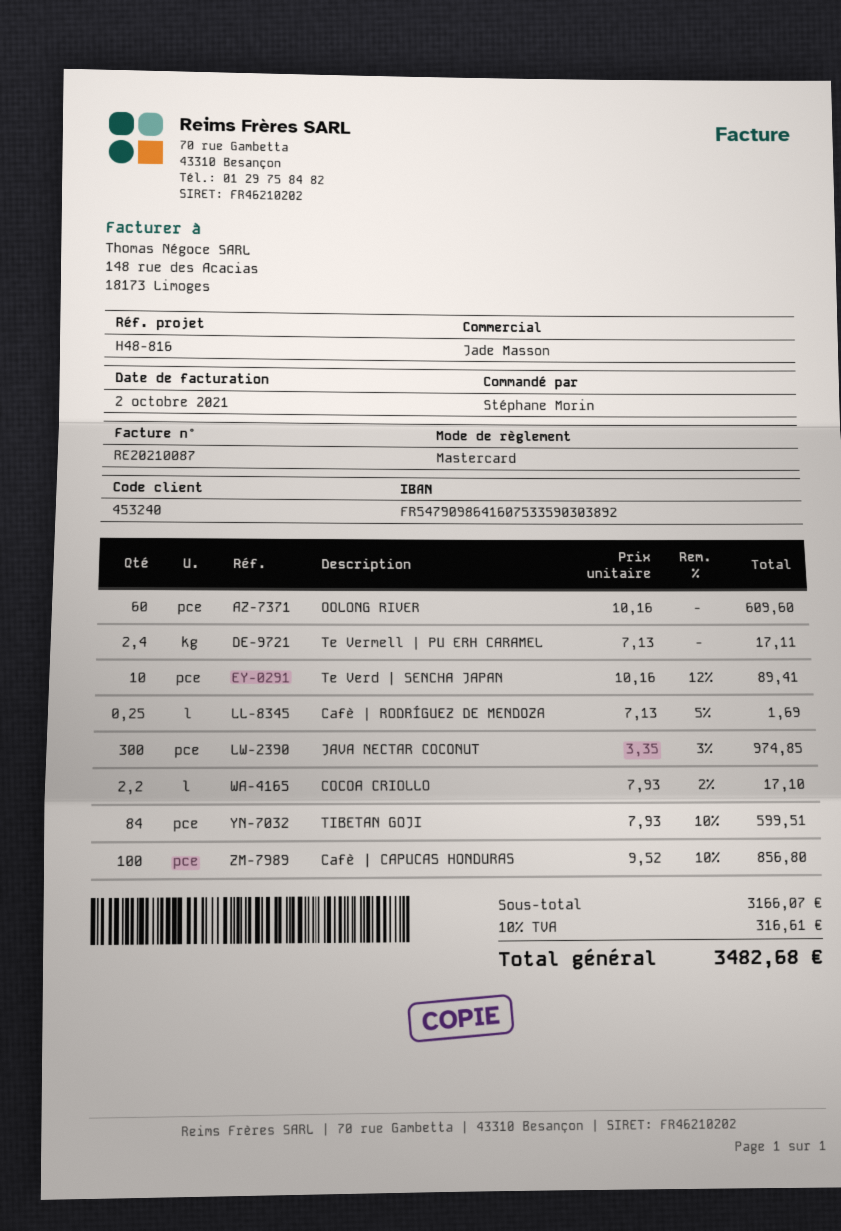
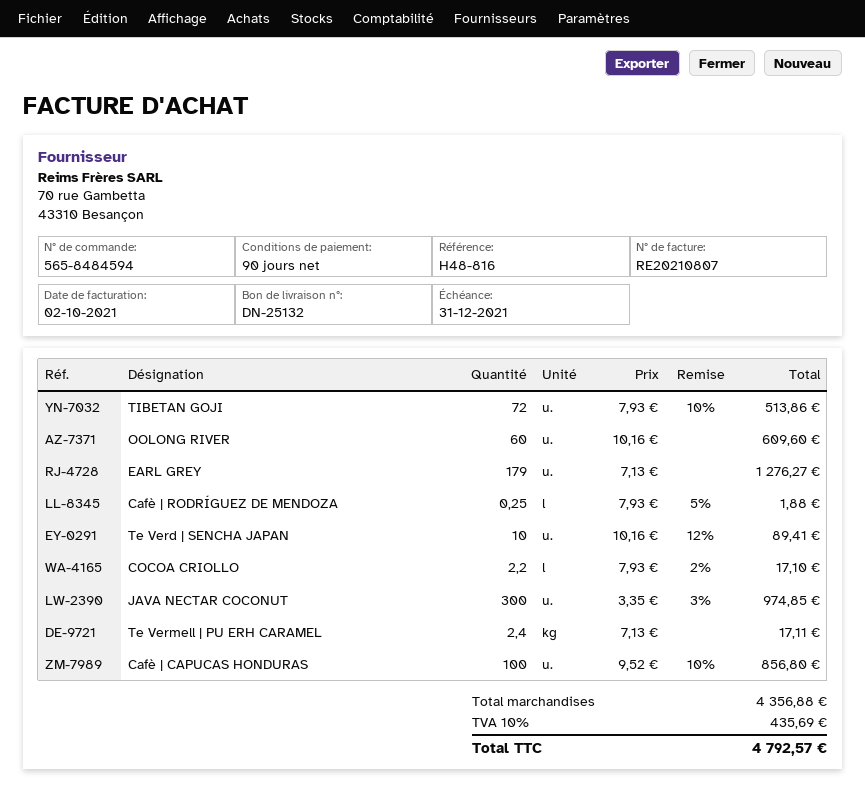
invoice number: RE20210087 -> RE20210807
Cafè | RODRÍGUEZ DE MENDOZA: 0.25 x 7.13 - 5% = 1.69 -> 0.25 x 7.93 - 5% = 1.88
TIBETAN GOJI: 84 x 7.93 - 10% = 599.51 -> 72 x 7.93 - 10% = 513.86
EARL GREY: none -> 179 x 7.13 = 1276.27
subtotal: 3166.07 -> 4356.88
tax: 10% = 316.61 -> 10% = 435.69
total: 3482.68 -> 4792.57

